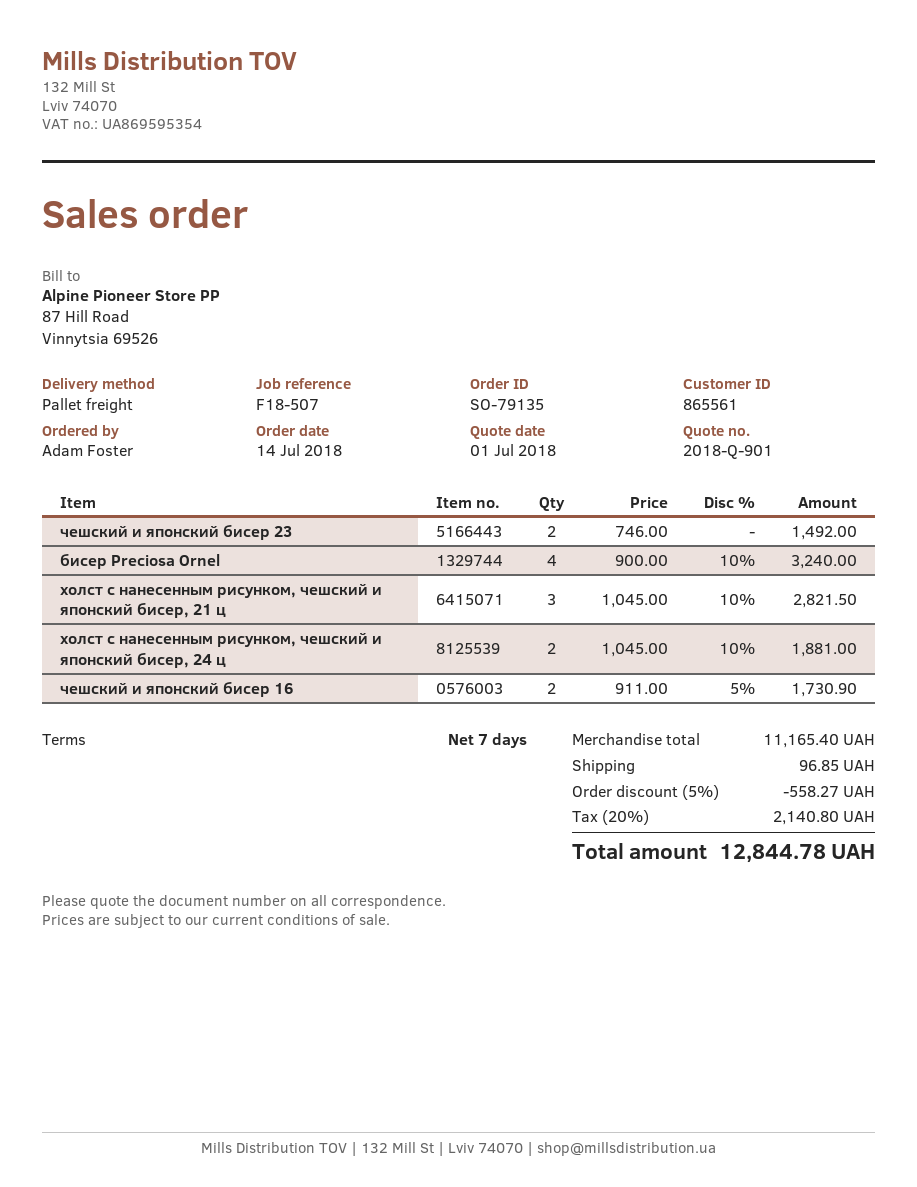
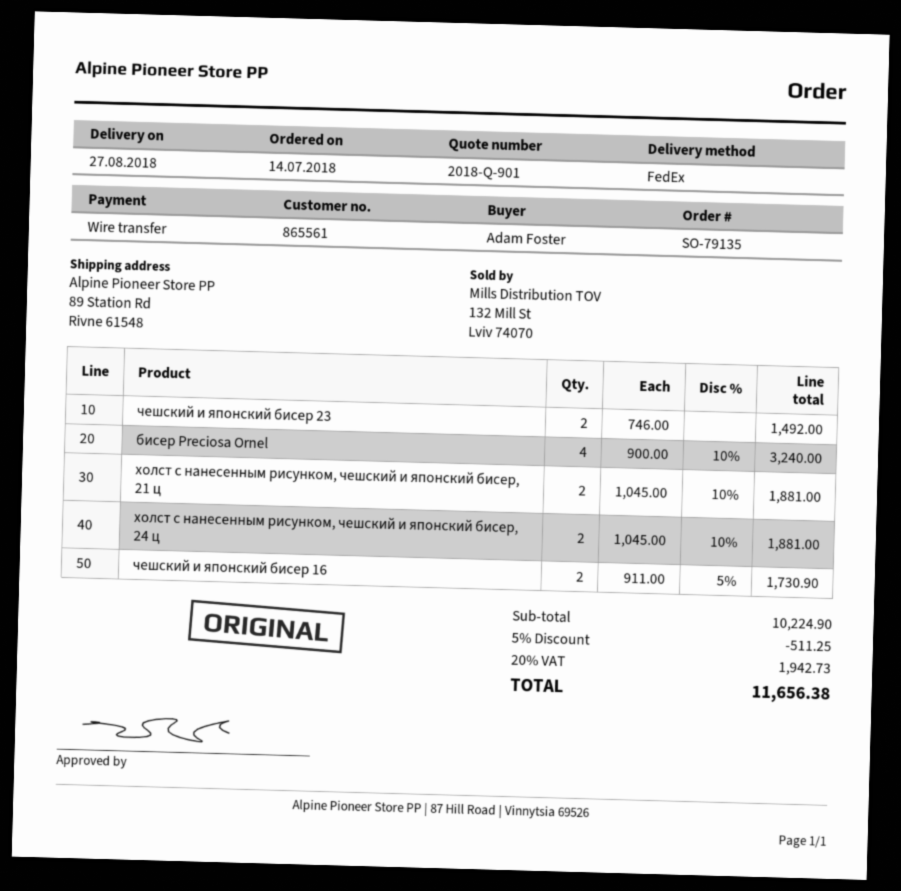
shipping method: pallet freight -> FedEx
холст с нанесенным рисунком, чешский и японский бисер, 21 ц: 3 x 1045.00 - 10% = 2821.50 -> 2 x 1045.00 - 10% = 1881.00
subtotal: 11165.40 -> 10224.90
discount: 5% = 558.27 -> 5% = 511.25
shipping: 96.85 -> none
tax: 20% = 2140.80 -> 20% = 1942.73
total: 12844.78 -> 11656.38

